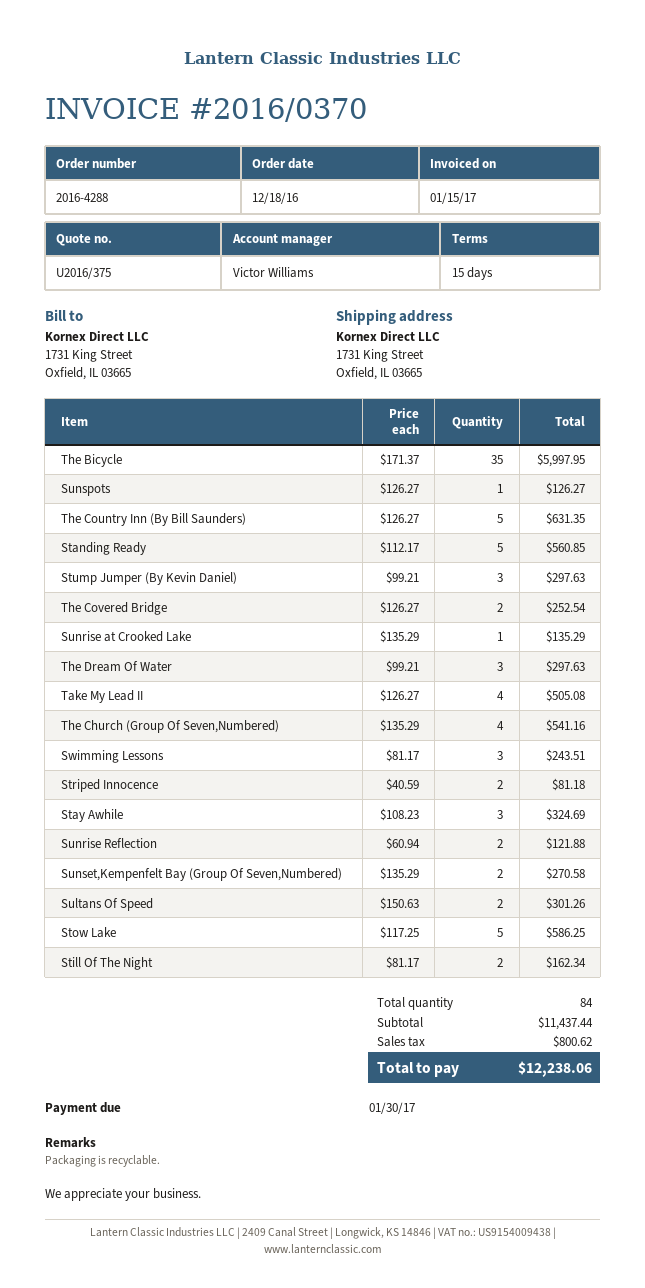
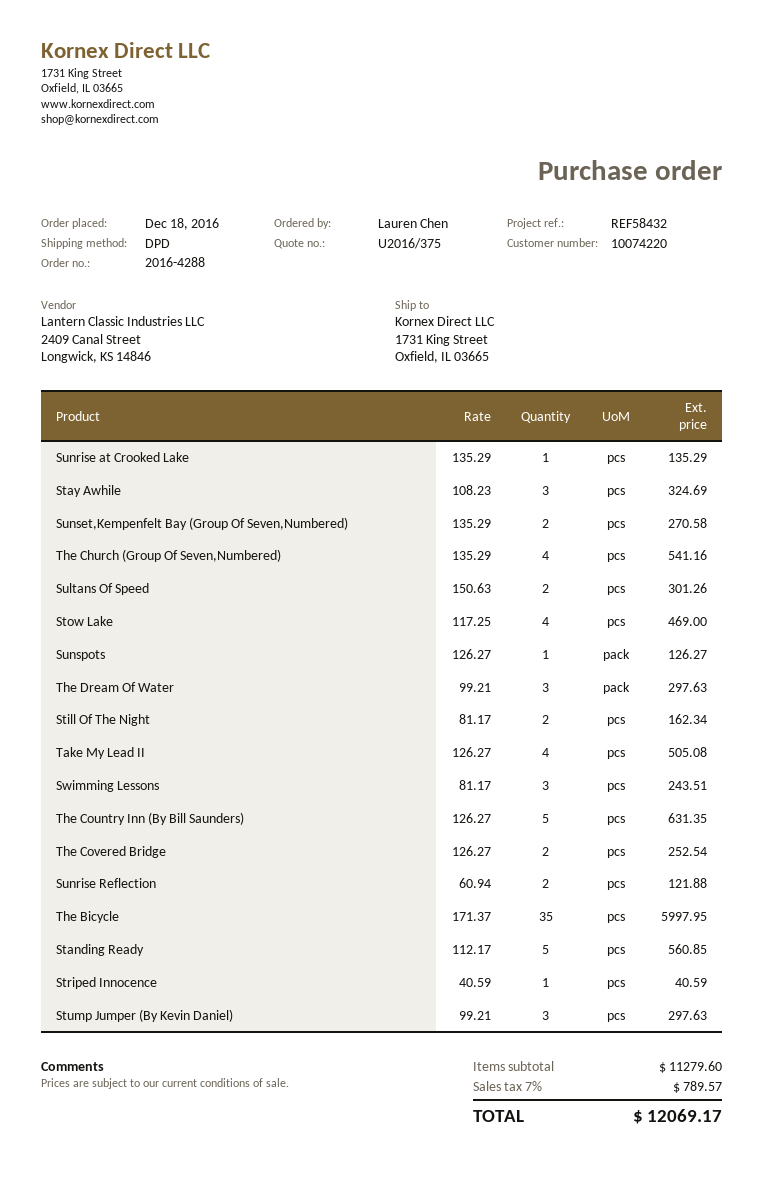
Striped Innocence: 2 x 40.59 = 81.18 -> 1 x 40.59 = 40.59
Stow Lake: 5 x 117.25 = 586.25 -> 4 x 117.25 = 469.00
subtotal: 11437.44 -> 11279.60
tax: 800.62 -> 789.57
total: 12238.06 -> 12069.17

